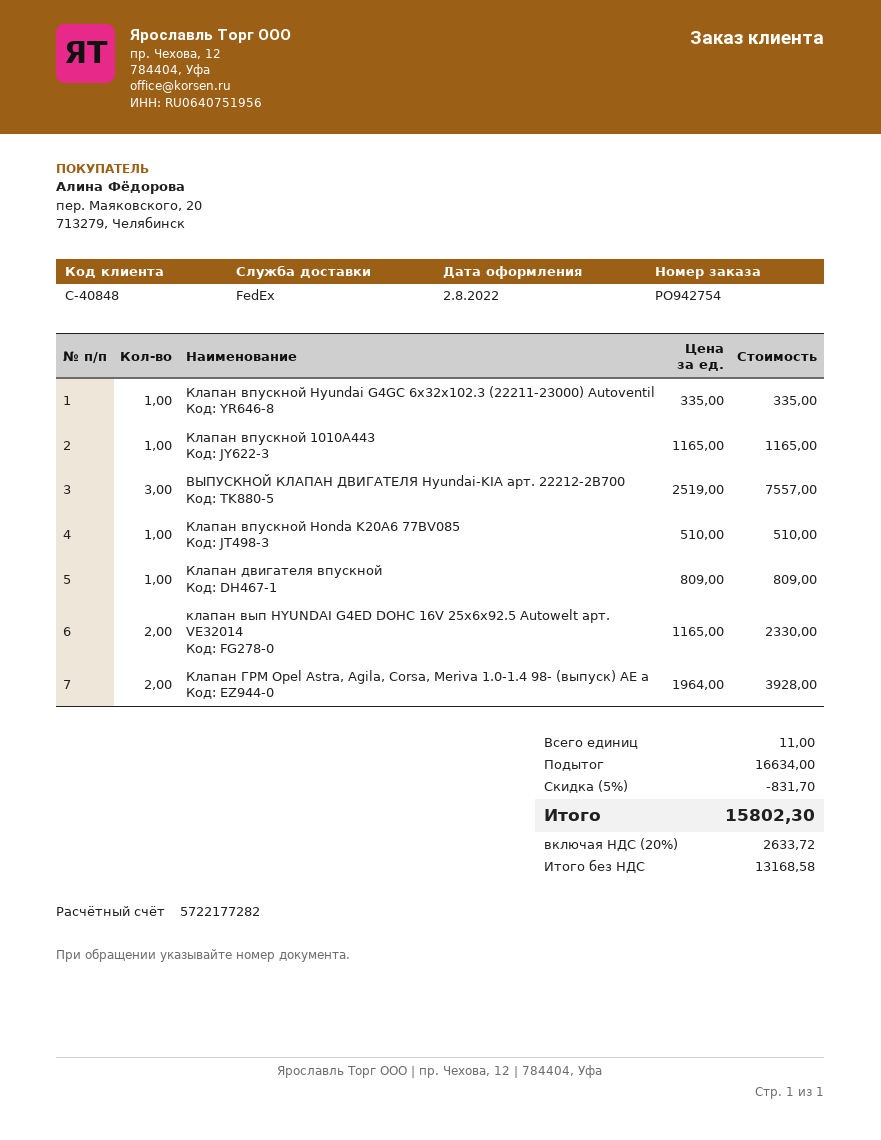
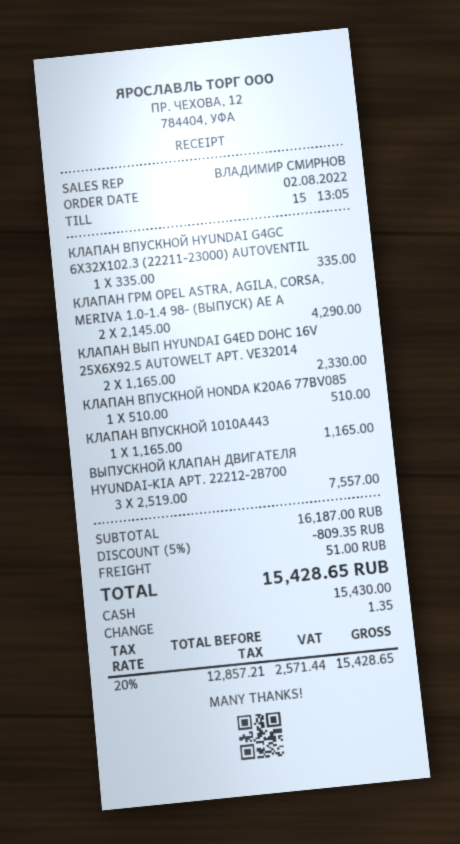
Клапан двигателя впускной: 1 x 809.00 = 809.00 -> none
Клапан ГРМ Opel Astra, Agila, Corsa, Meriva 1.0-1.4 98- (выпуск) AE а: 2 x 1964.00 = 3928.00 -> 2 x 2145.00 = 4290.00
subtotal: 16634.00 -> 16187.00
discount: 5% = 831.70 -> 5% = 809.35
shipping: none -> 51.00
net: 13168.58 -> 12857.21
tax: 20% = 2633.72 -> 20% = 2571.44
total: 15802.30 -> 15428.65

